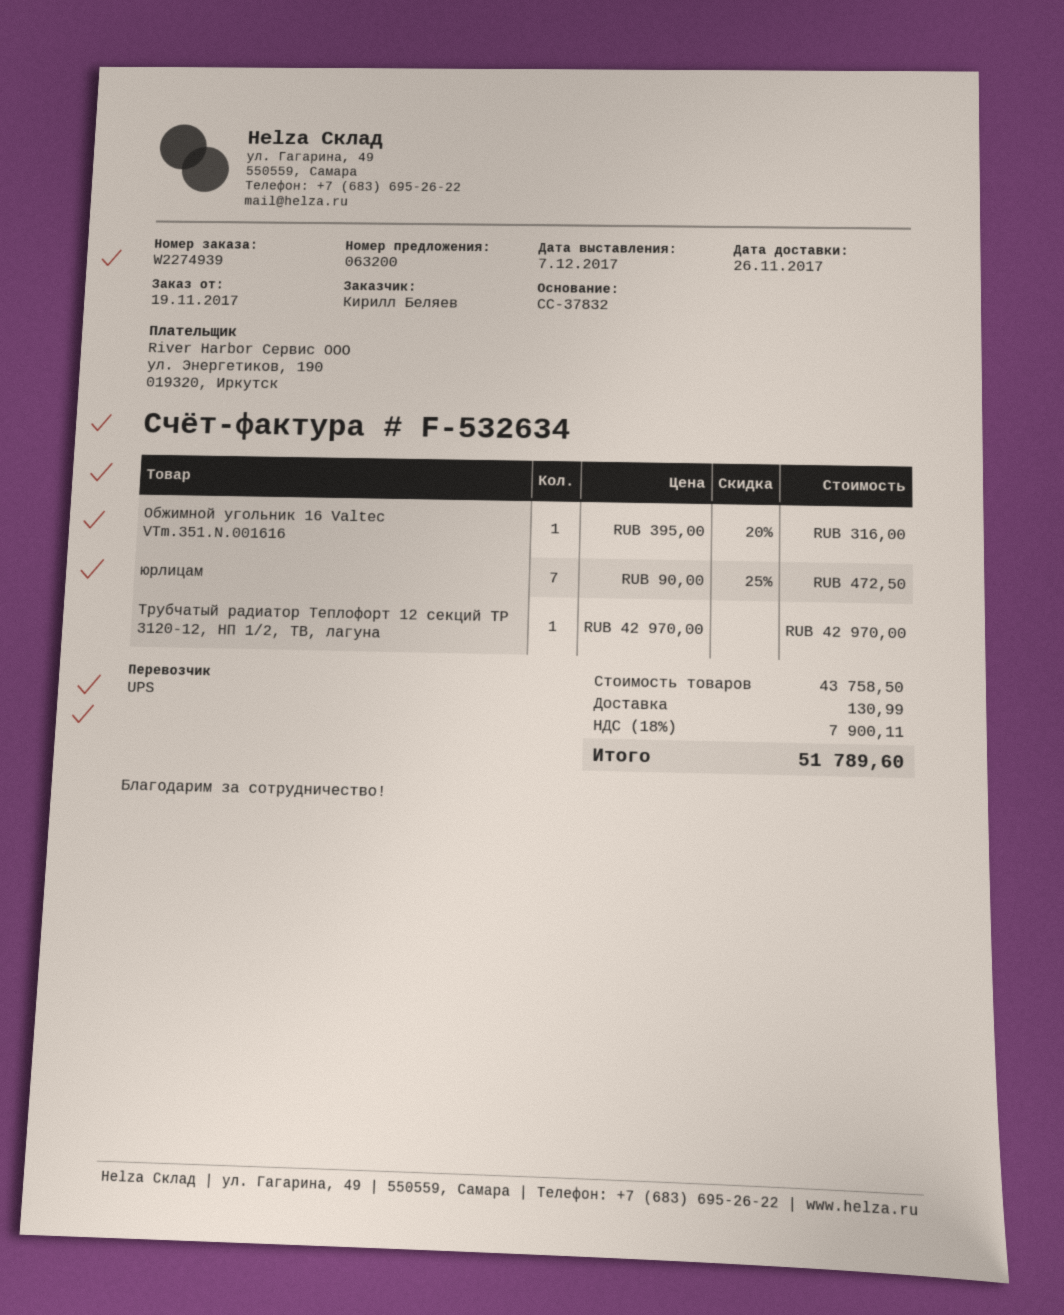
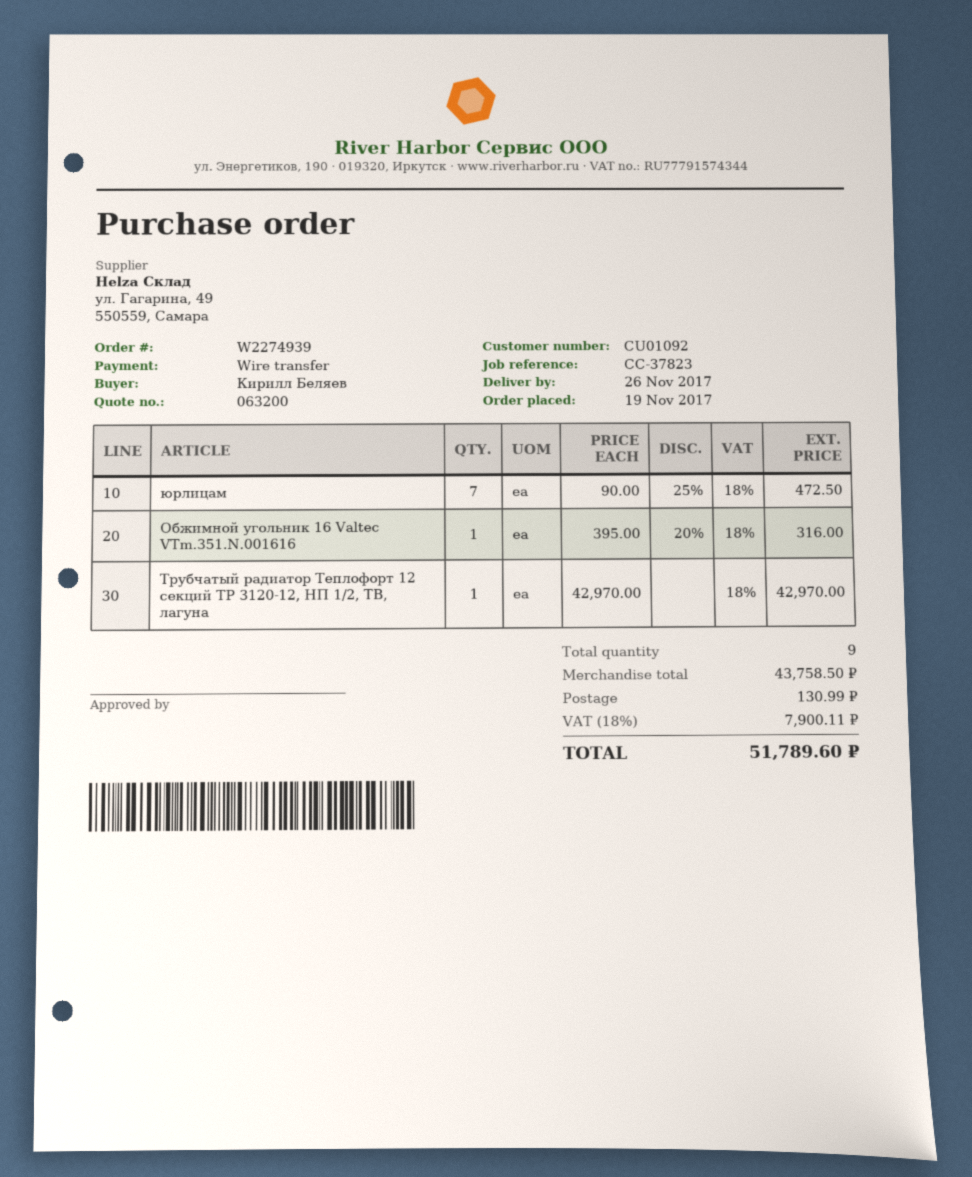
reference: CC-37832 -> CC-37823

